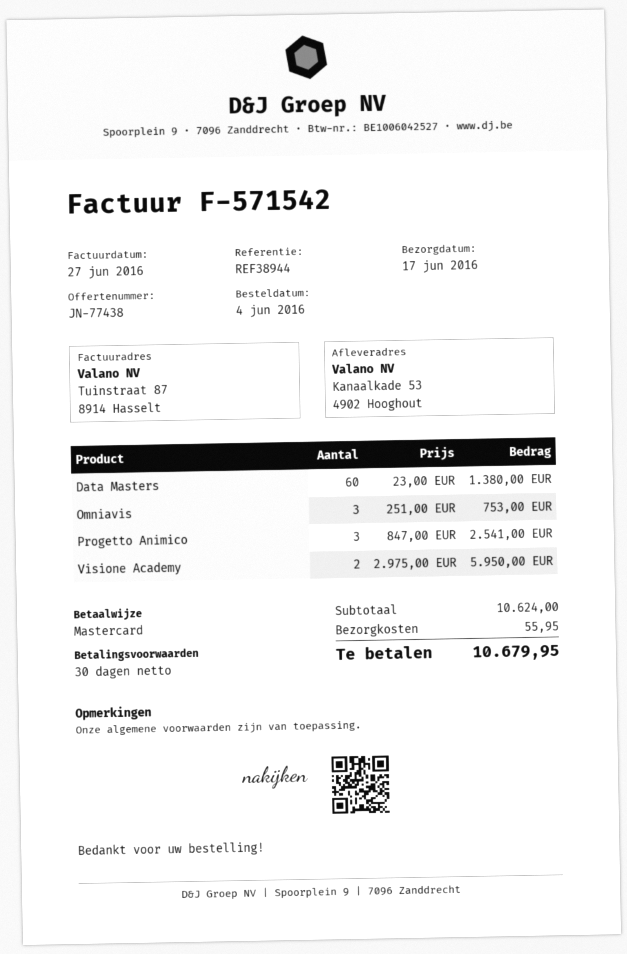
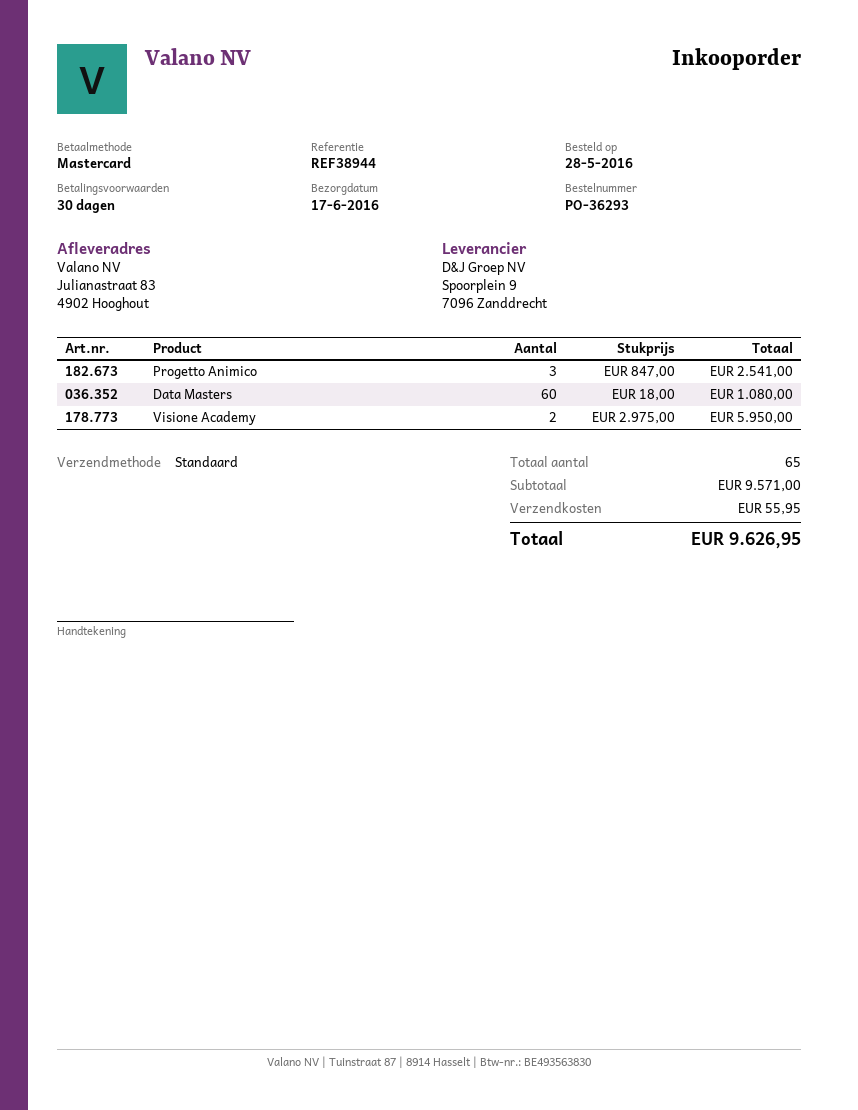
order date: 2016-06-04 -> 2016-05-28
ship to: Kanaalkade 53, 4902 Hooghout -> Julianastraat 83, 4902 Hooghout
Data Masters: 60 x 23.00 = 1380.00 -> 60 x 18.00 = 1080.00
Omniavis: 3 x 251.00 = 753.00 -> none
subtotal: 10624.00 -> 9571.00
total: 10679.95 -> 9626.95

